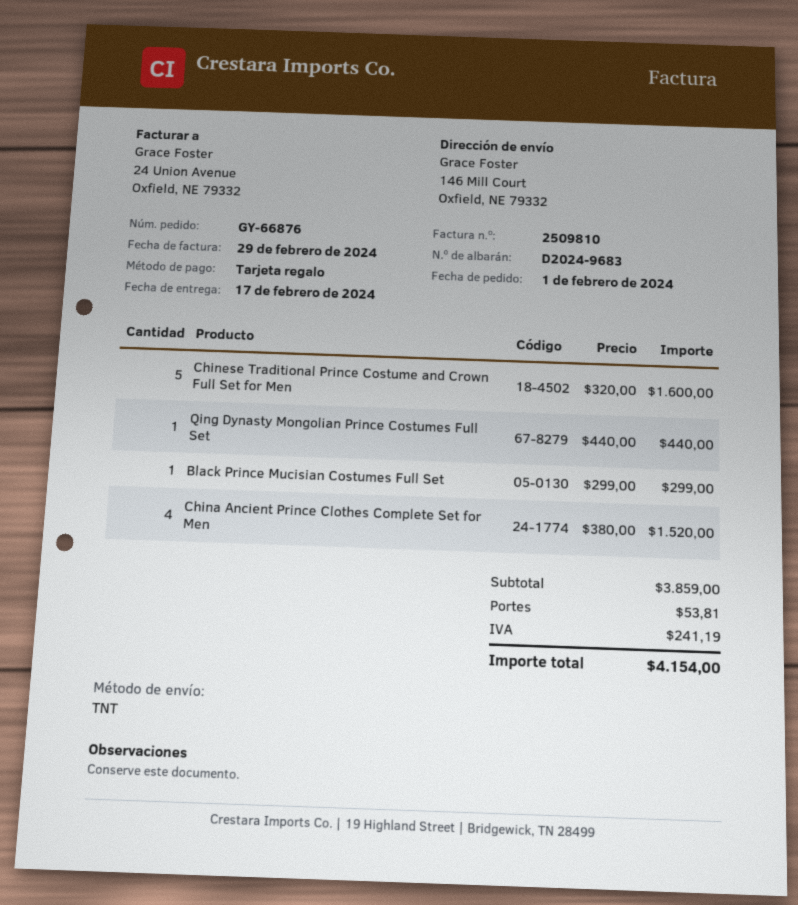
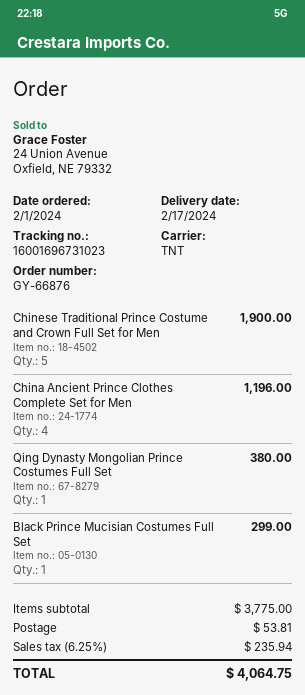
Chinese Traditional Prince Costume and Crown Full Set for Men: 5 for 1600.00 -> 5 for 1900.00
Qing Dynasty Mongolian Prince Costumes Full Set: 1 for 440.00 -> 1 for 380.00
China Ancient Prince Clothes Complete Set for Men: 4 for 1520.00 -> 4 for 1196.00
subtotal: 3859.00 -> 3775.00
tax: 241.19 -> 235.94
total: 4154.00 -> 4064.75

